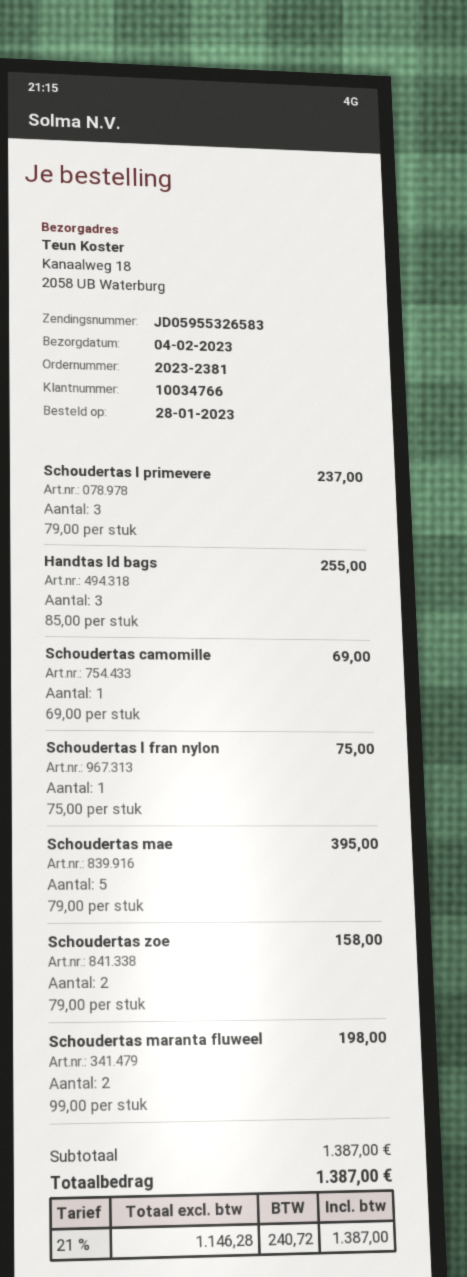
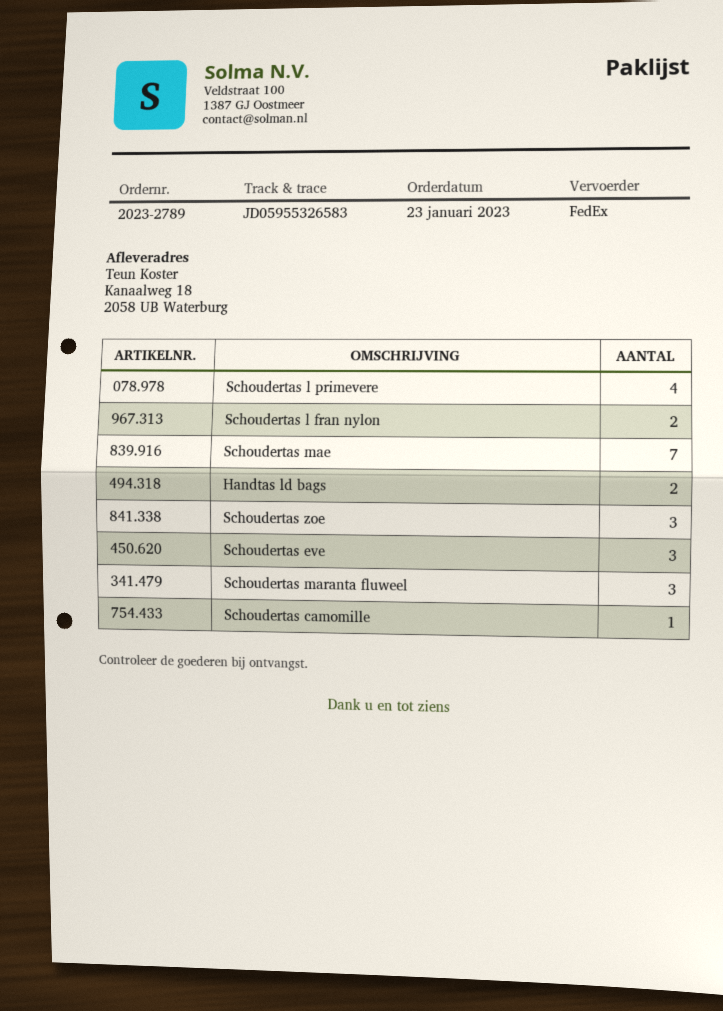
order number: 2023-2381 -> 2023-2789
order date: 2023-01-28 -> 2023-01-23
Schoudertas l primevere: 3 -> 4
Handtas ld bags: 3 -> 2
Schoudertas l fran nylon: 1 -> 2
Schoudertas mae: 5 -> 7
Schoudertas zoe: 2 -> 3
Schoudertas maranta fluweel: 2 -> 3
Schoudertas eve: none -> 3

